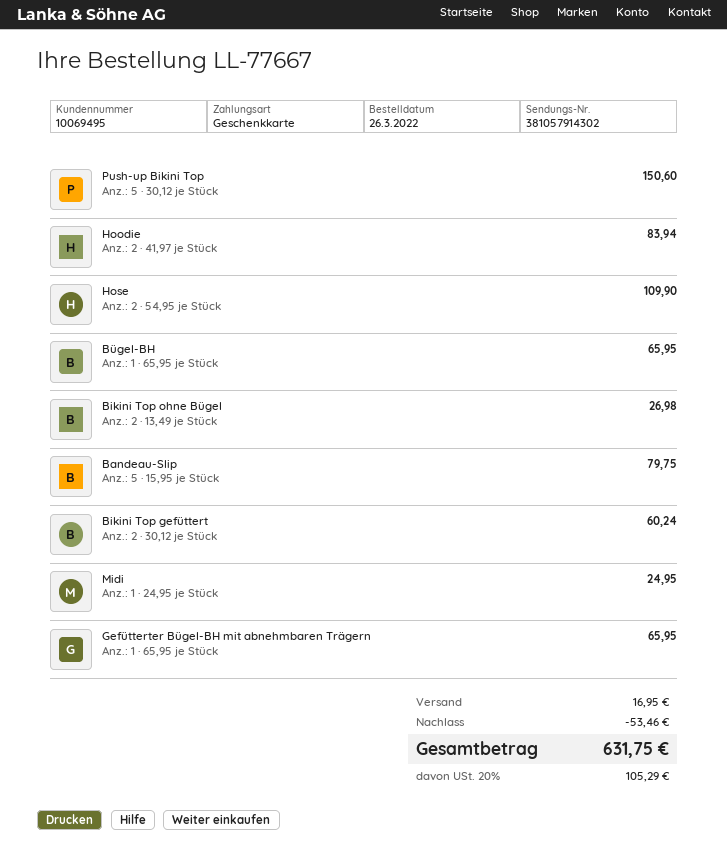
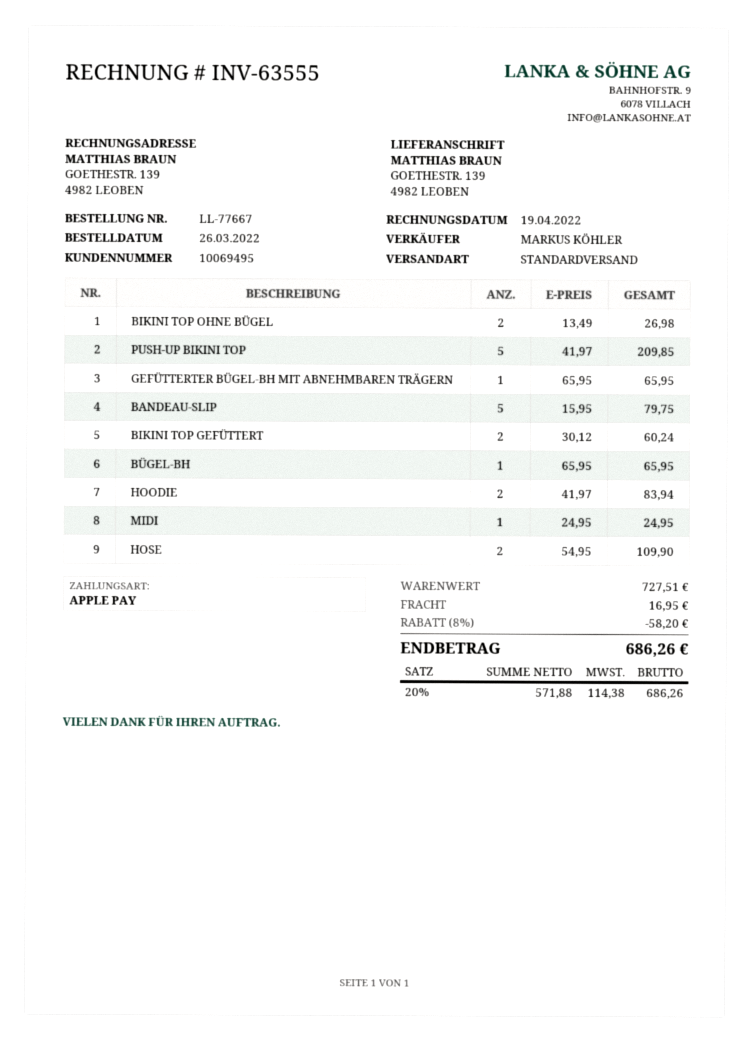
payment method: gift card -> Apple Pay
Push-up Bikini Top: 5 x 30.12 = 150.60 -> 5 x 41.97 = 209.85
discount: 53.46 -> 58.20
tax: 20% = 105.29 -> 20% = 114.38
total: 631.75 -> 686.26

